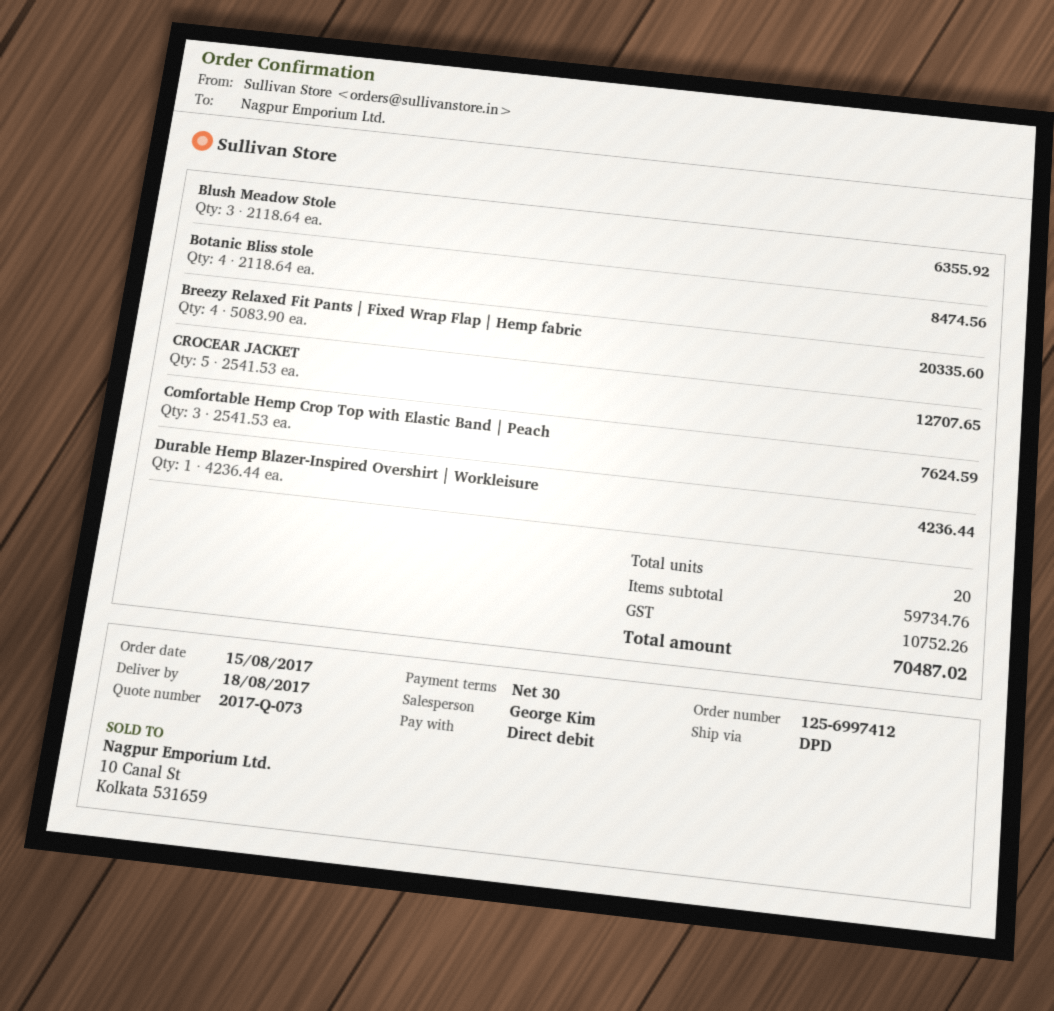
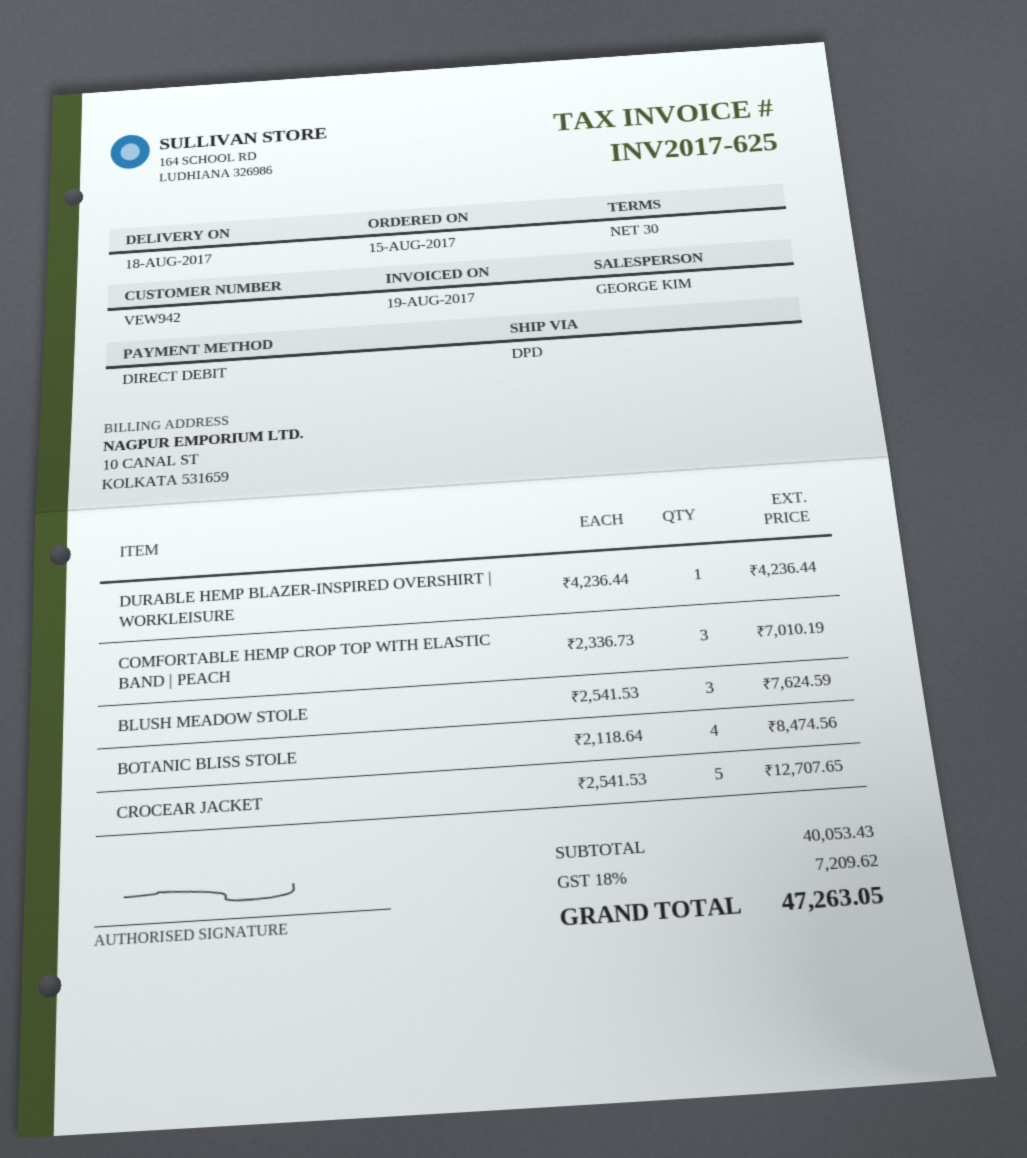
Blush Meadow Stole: 3 x 2118.64 = 6355.92 -> 3 x 2541.53 = 7624.59
Breezy Relaxed Fit Pants | Fixed Wrap Flap | Hemp fabric: 4 x 5083.90 = 20335.60 -> none
Comfortable Hemp Crop Top with Elastic Band | Peach: 3 x 2541.53 = 7624.59 -> 3 x 2336.73 = 7010.19
subtotal: 59734.76 -> 40053.43
tax: 10752.26 -> 7209.62
total: 70487.02 -> 47263.05

